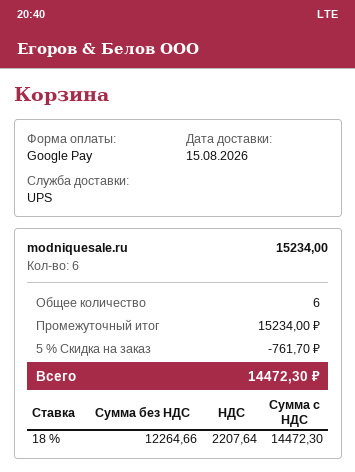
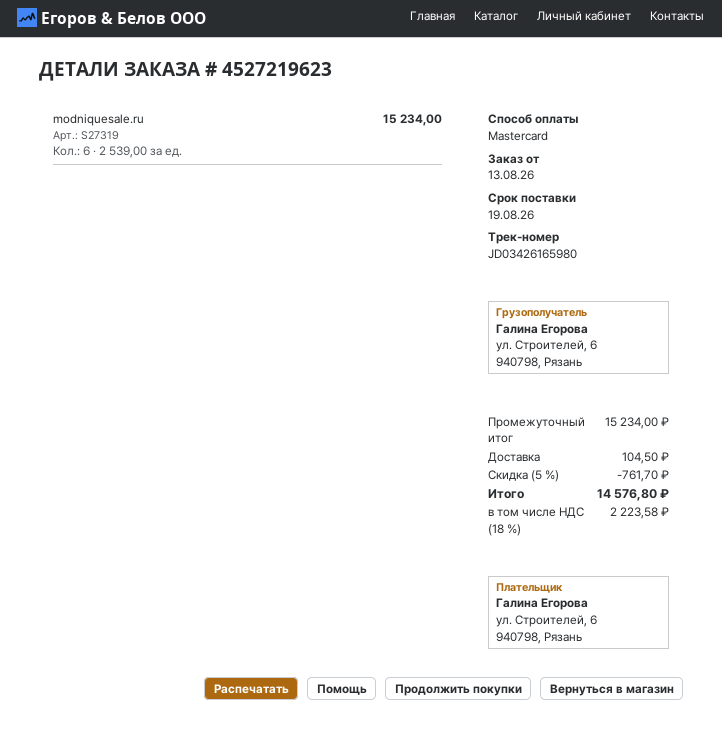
delivery date: 2026-08-15 -> 2026-08-19
payment method: Google Pay -> Mastercard
shipping: none -> 104.50
tax: 18% = 2207.64 -> 18% = 2223.58
total: 14472.30 -> 14576.80

